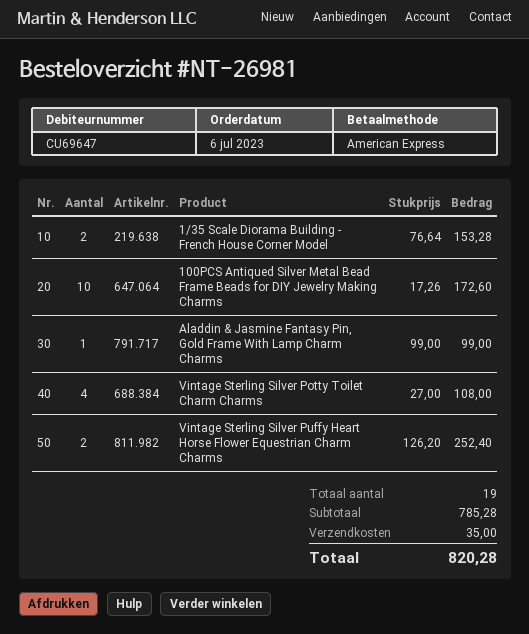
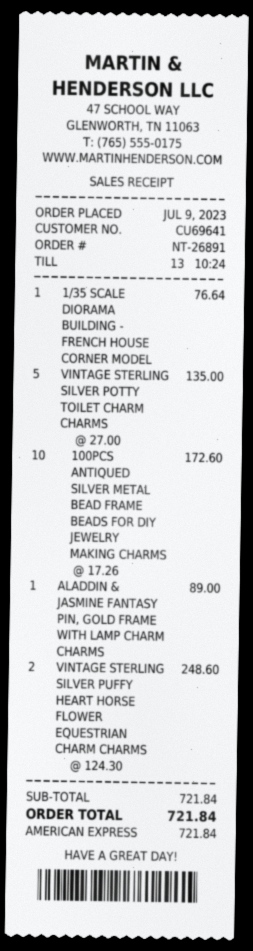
order number: NT-26981 -> NT-26891
order date: 2023-07-06 -> 2023-07-09
customer number: CU69647 -> CU69641
1/35 Scale Diorama Building - French House Corner Model: 2 x 76.64 = 153.28 -> 1 x 76.64 = 76.64
Aladdin & Jasmine Fantasy Pin, Gold Frame With Lamp Charm Charms: 1 x 99.00 = 99.00 -> 1 x 89.00 = 89.00
Vintage Sterling Silver Potty Toilet Charm Charms: 4 x 27.00 = 108.00 -> 5 x 27.00 = 135.00
Vintage Sterling Silver Puffy Heart Horse Flower Equestrian Charm Charms: 2 x 126.20 = 252.40 -> 2 x 124.30 = 248.60
subtotal: 785.28 -> 721.84
shipping: 35.00 -> none
total: 820.28 -> 721.84

